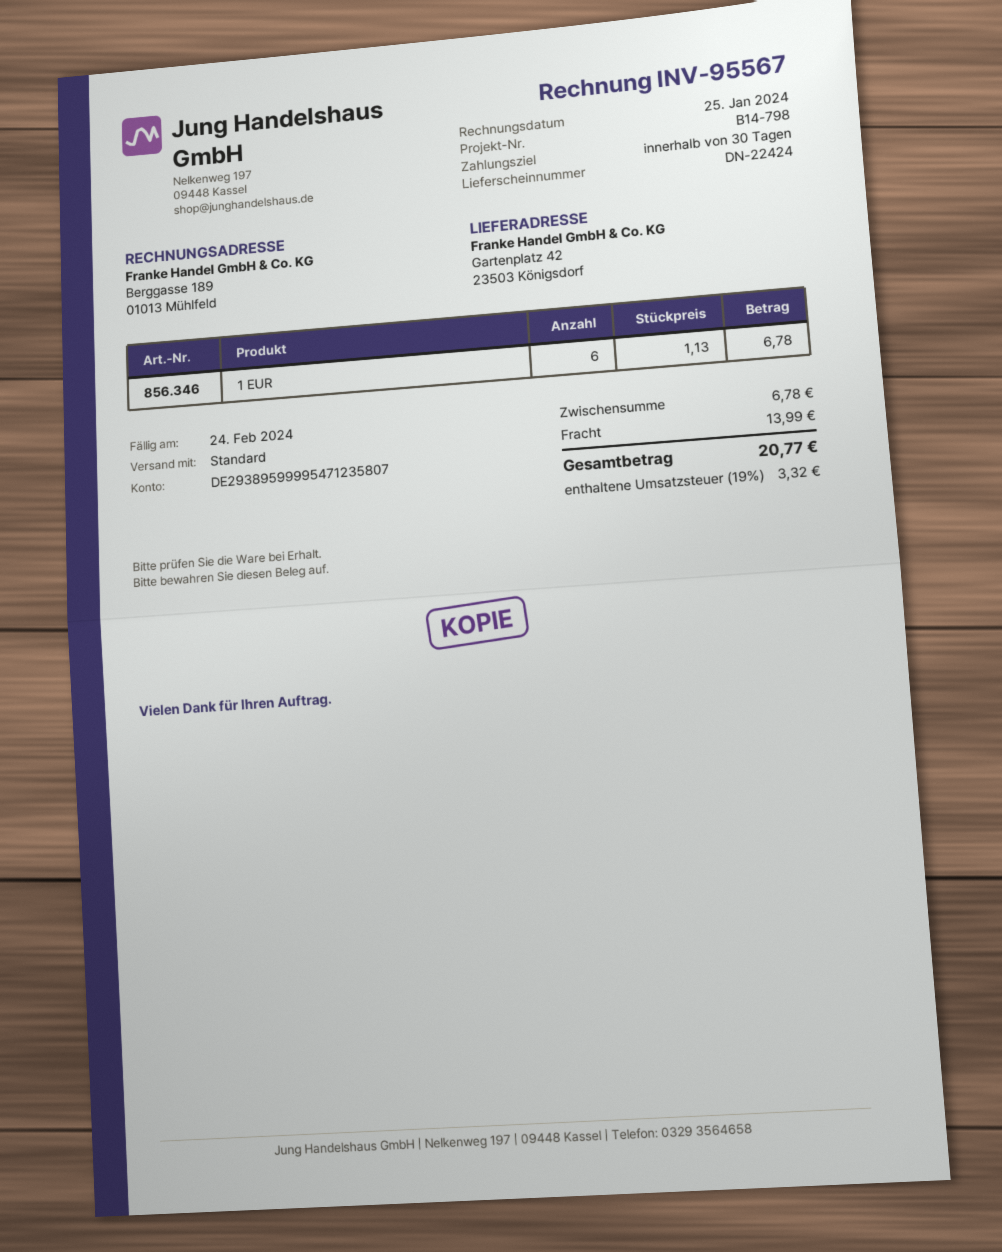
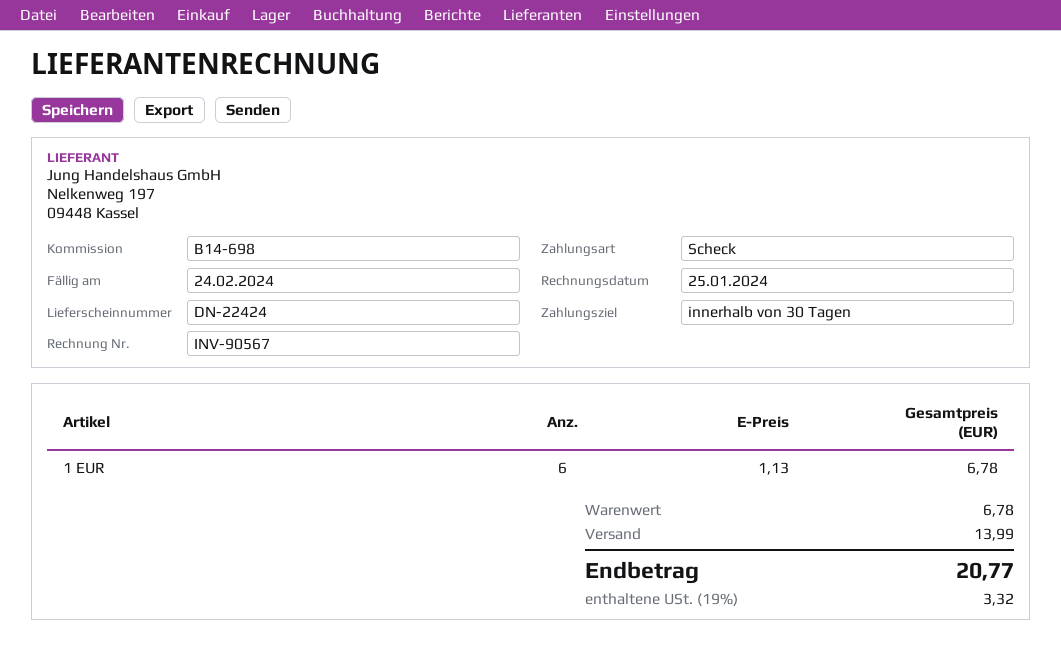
invoice number: INV-95567 -> INV-90567
reference: B14-798 -> B14-698

